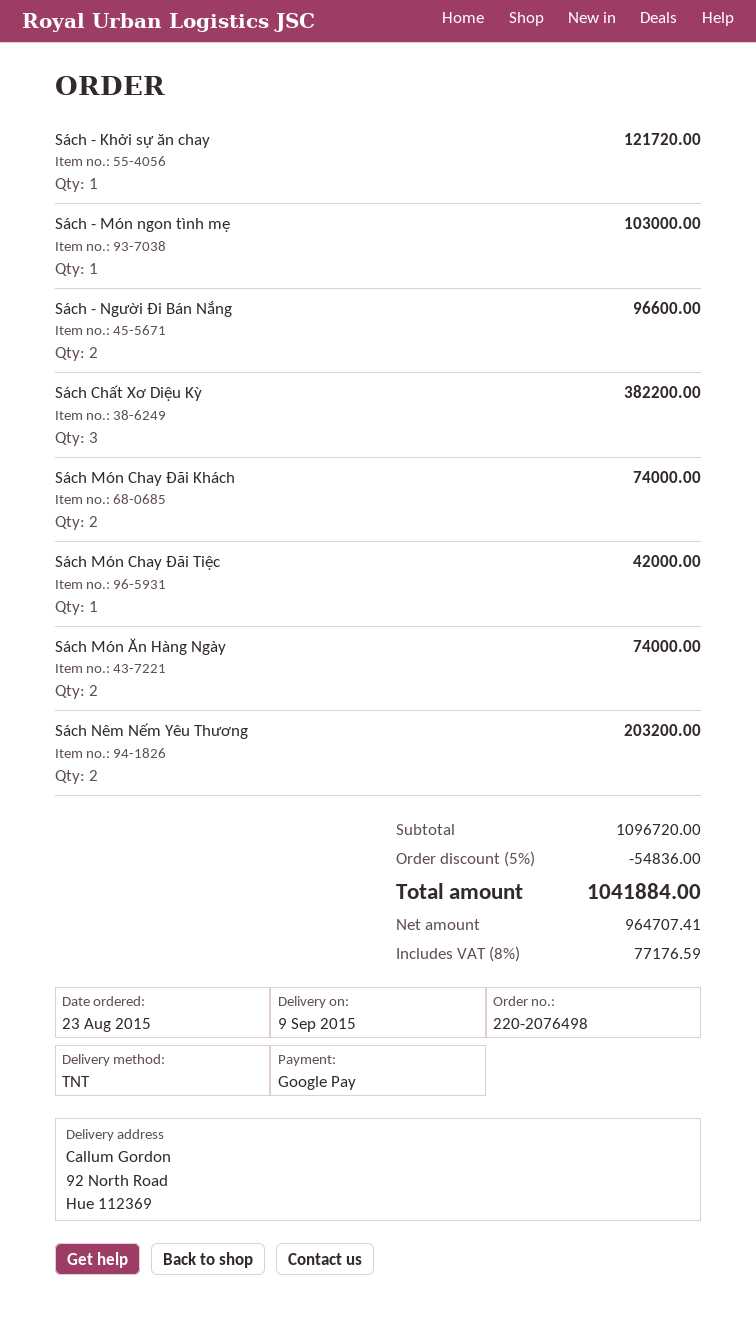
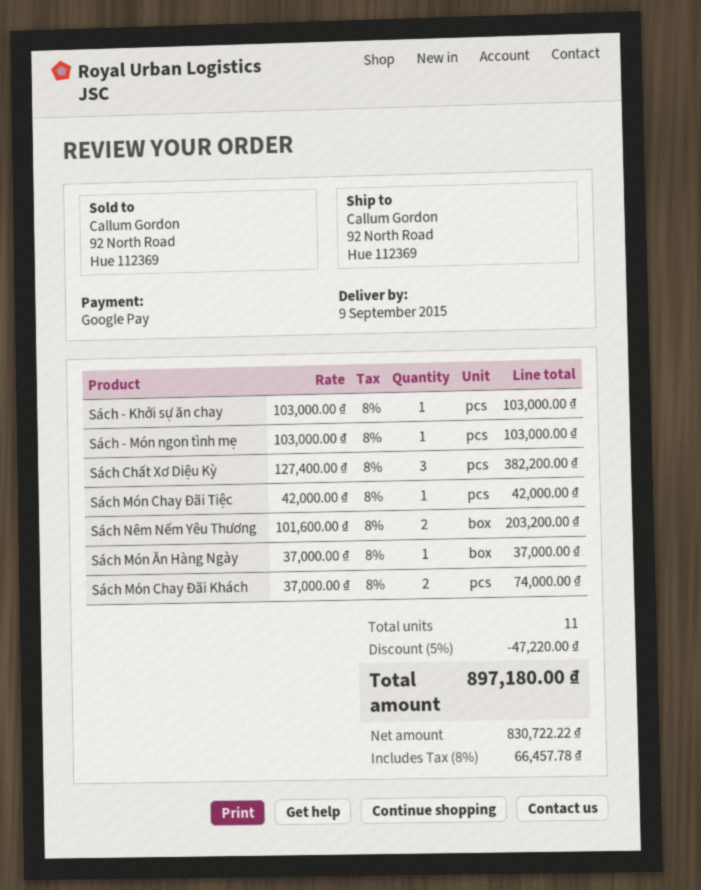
Sách - Khởi sự ăn chay: 1 for 121720.00 -> 1 for 103000.00
Sách - Người Đi Bán Nắng: 2 for 96600.00 -> none
Sách Món Ăn Hàng Ngày: 2 for 74000.00 -> 1 for 37000.00
discount: 5% = 54836.00 -> 5% = 47220.00
net: 964707.41 -> 830722.22
tax: 8% = 77176.59 -> 8% = 66457.78
total: 1041884.00 -> 897180.00

